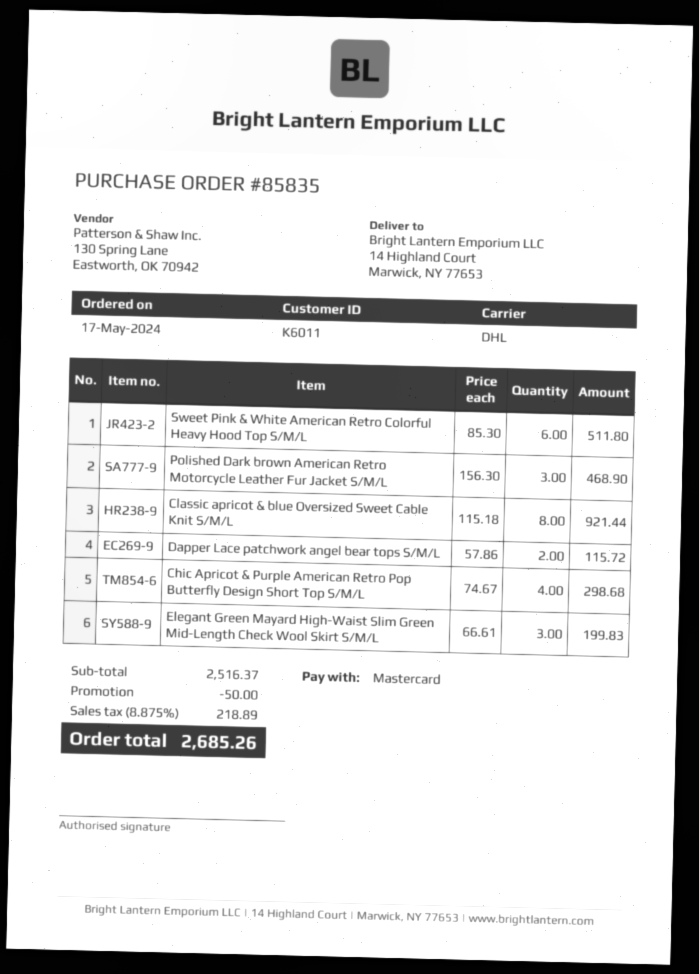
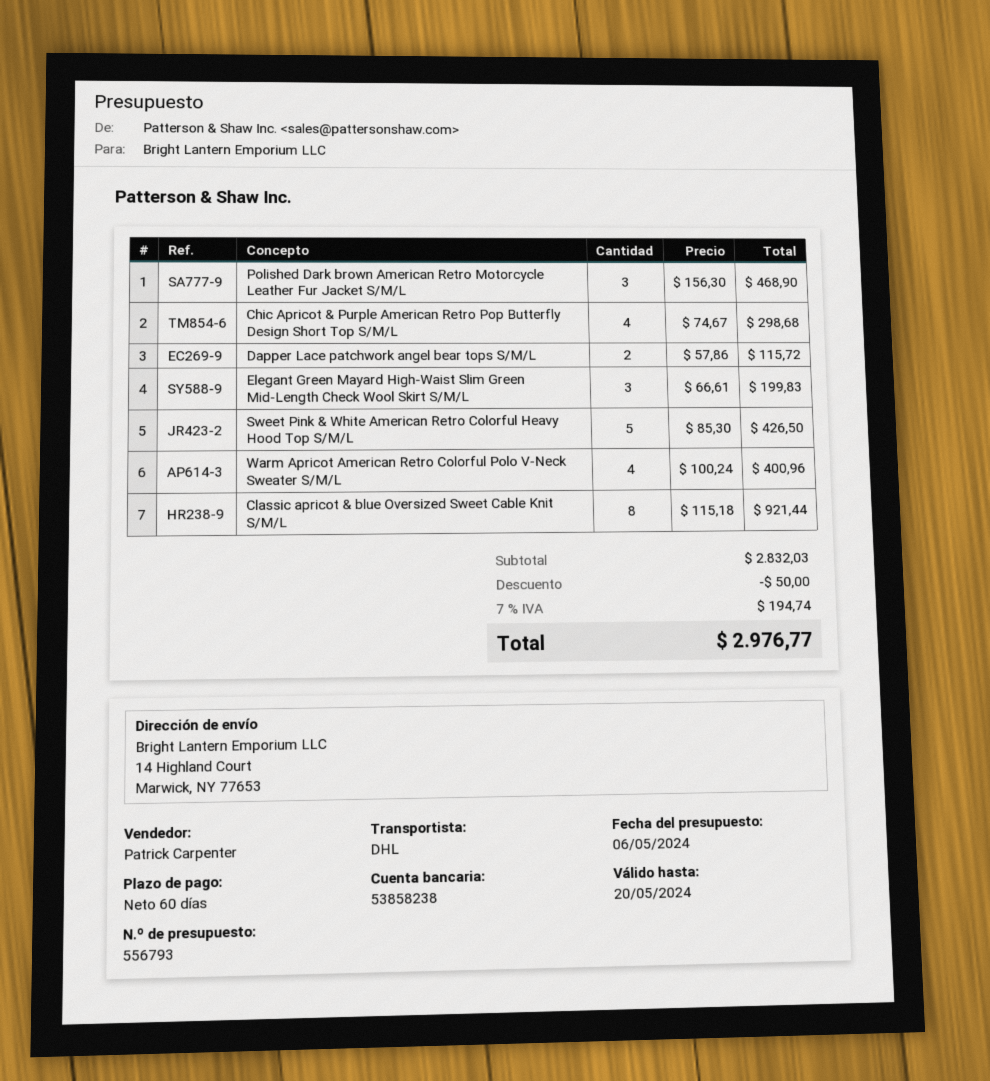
Sweet Pink & White American Retro Colorful Heavy Hood Top S/M/L: 6 x 85.30 = 511.80 -> 5 x 85.30 = 426.50
Warm Apricot American Retro Colorful Polo V-Neck Sweater S/M/L: none -> 4 x 100.24 = 400.96
subtotal: 2516.37 -> 2832.03
tax: 8.875% = 218.89 -> 7% = 194.74
total: 2685.26 -> 2976.77

